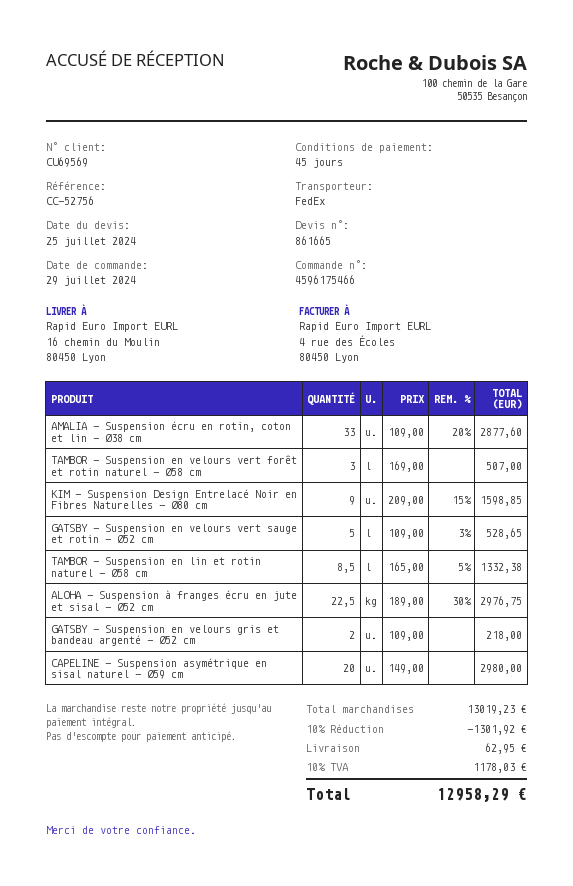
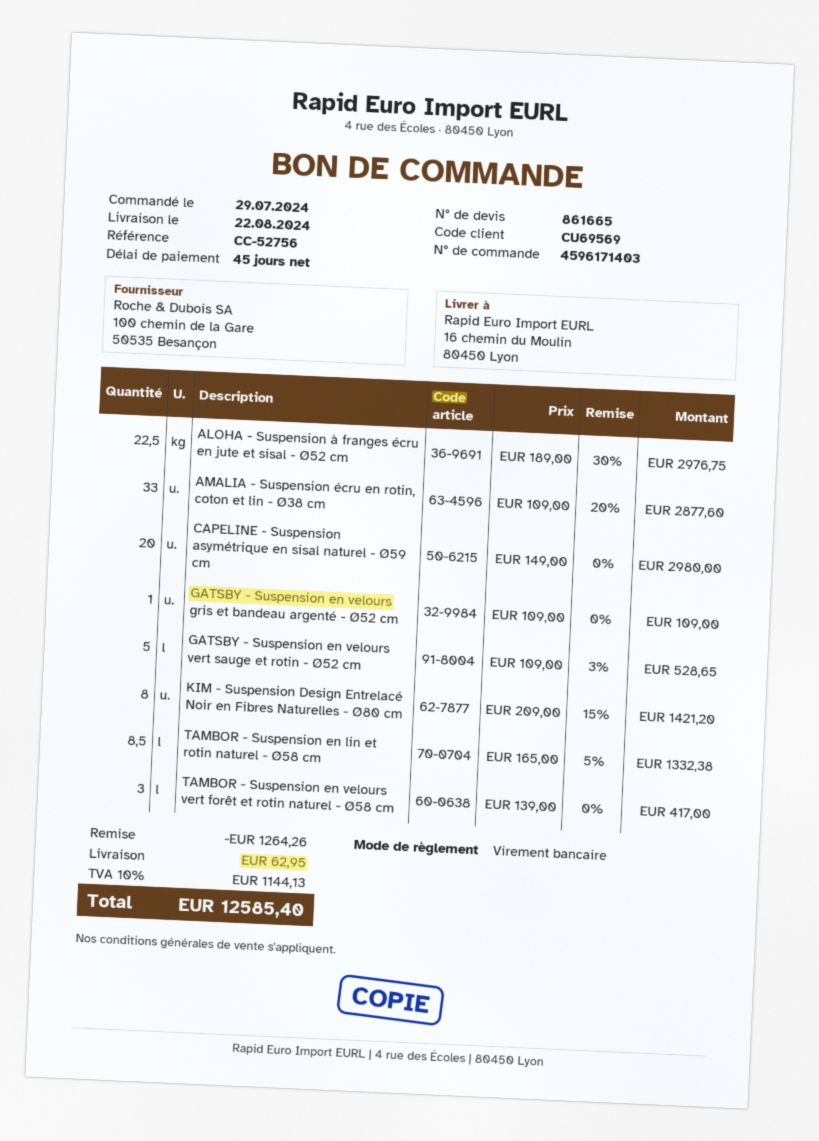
order number: 4596175466 -> 4596171403
TAMBOR - Suspension en velours vert forêt et rotin naturel - Ø58 cm: 3 x 169.00 = 507.00 -> 3 x 139.00 = 417.00
KIM - Suspension Design Entrelacé Noir en Fibres Naturelles - Ø80 cm: 9 x 209.00 - 15% = 1598.85 -> 8 x 209.00 - 15% = 1421.20
GATSBY - Suspension en velours gris et bandeau argenté - Ø52 cm: 2 x 109.00 = 218.00 -> 1 x 109.00 = 109.00
discount: 1301.92 -> 1264.26
tax: 10% = 1178.03 -> 10% = 1144.13
total: 12958.29 -> 12585.40

